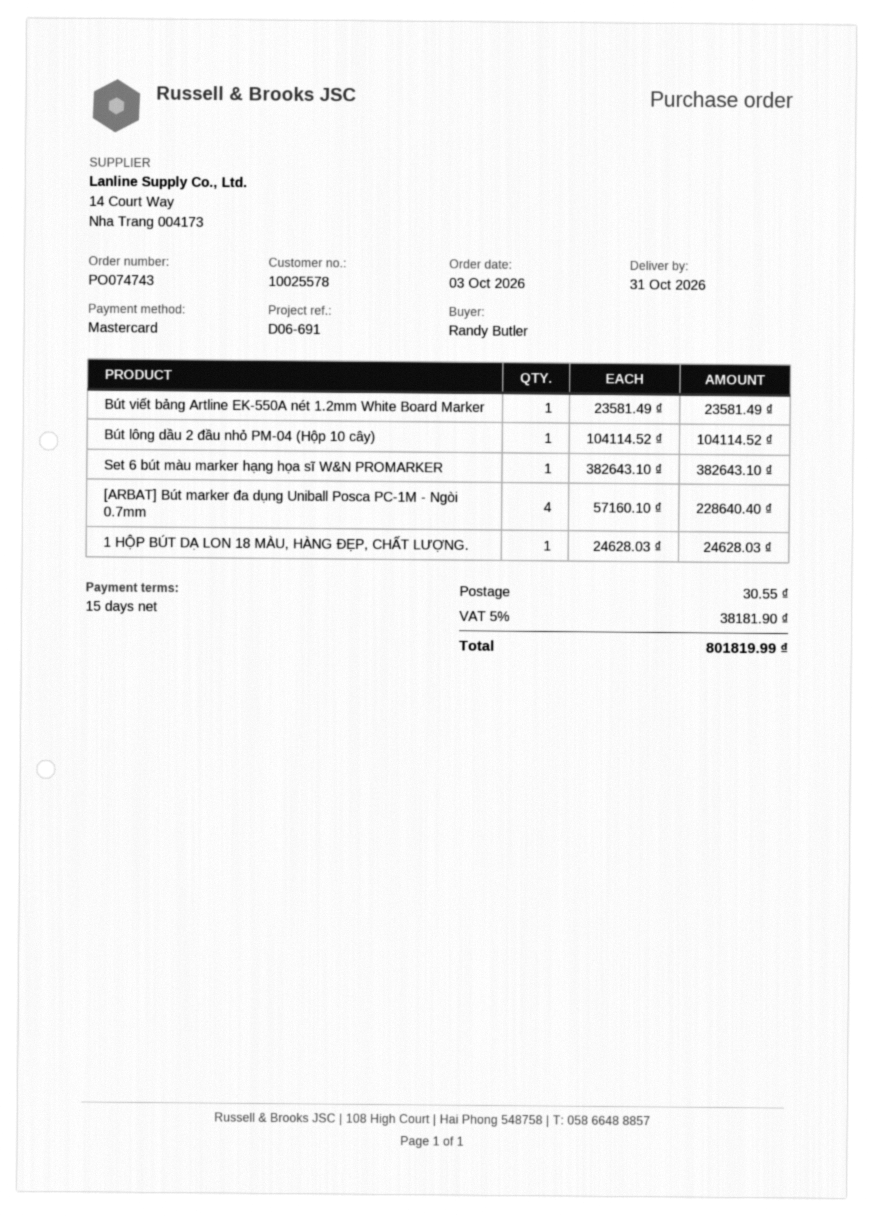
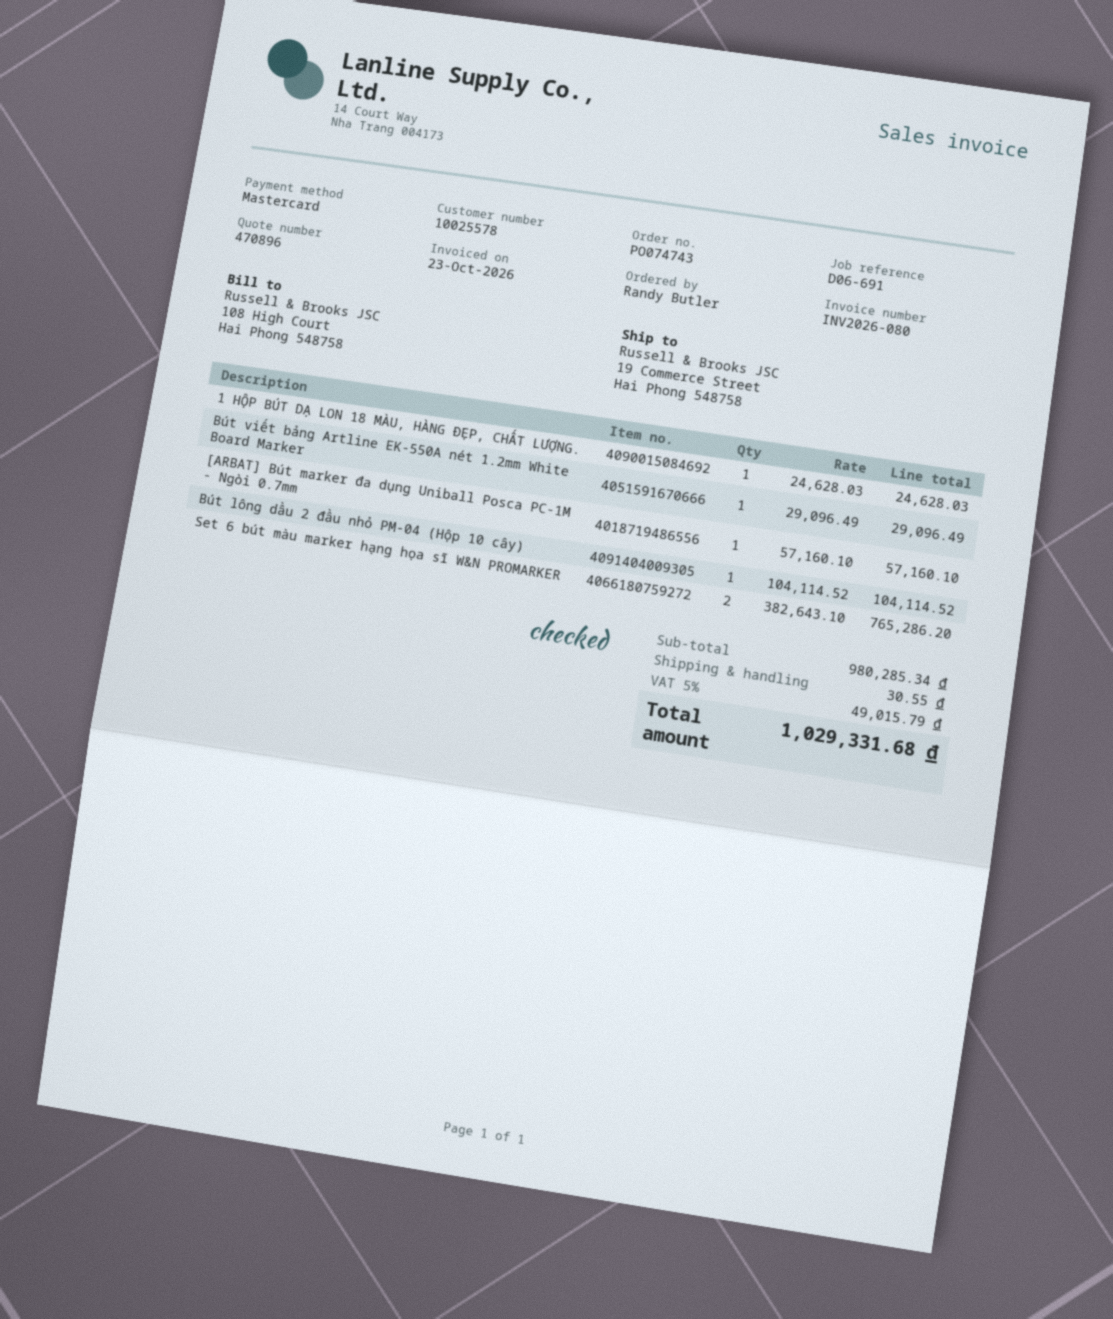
Bút viết bảng Artline EK-550A nét 1.2mm White Board Marker: 1 x 23581.49 = 23581.49 -> 1 x 29096.49 = 29096.49
Set 6 bút màu marker hạng họa sĩ W&N PROMARKER: 1 x 382643.10 = 382643.10 -> 2 x 382643.10 = 765286.20
[ARBAT] Bút marker đa dụng Uniball Posca PC-1M - Ngòi 0.7mm: 4 x 57160.10 = 228640.40 -> 1 x 57160.10 = 57160.10
tax: 5% = 38181.90 -> 5% = 49015.79
total: 801819.99 -> 1029331.68

